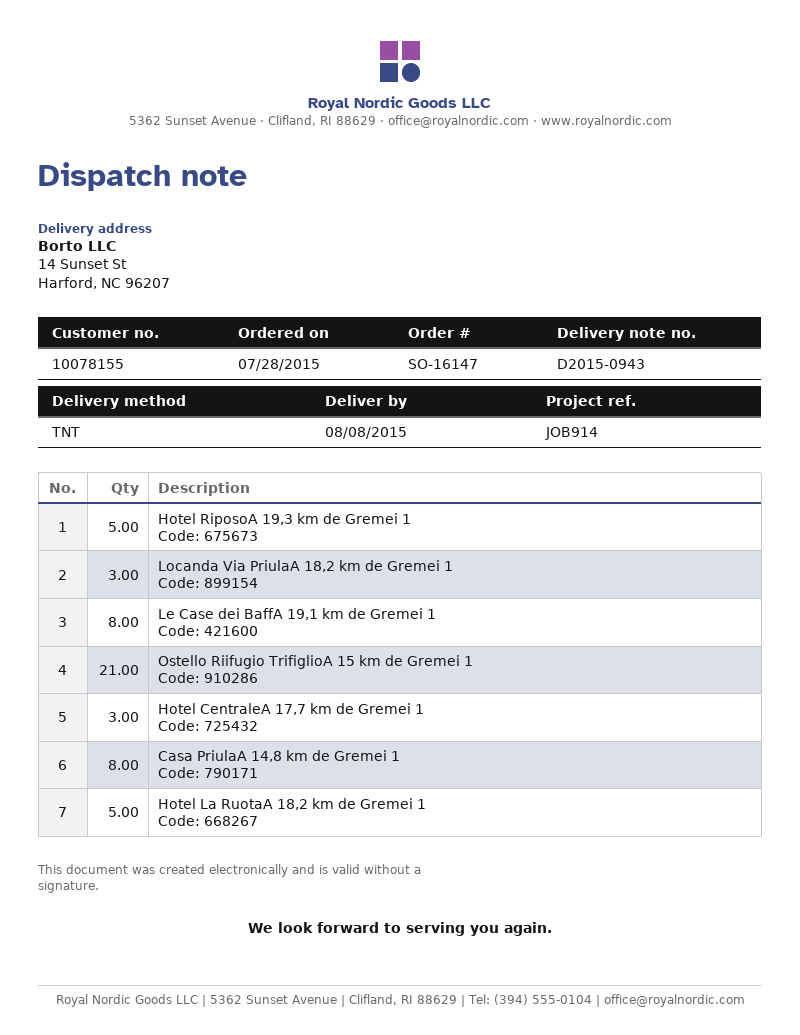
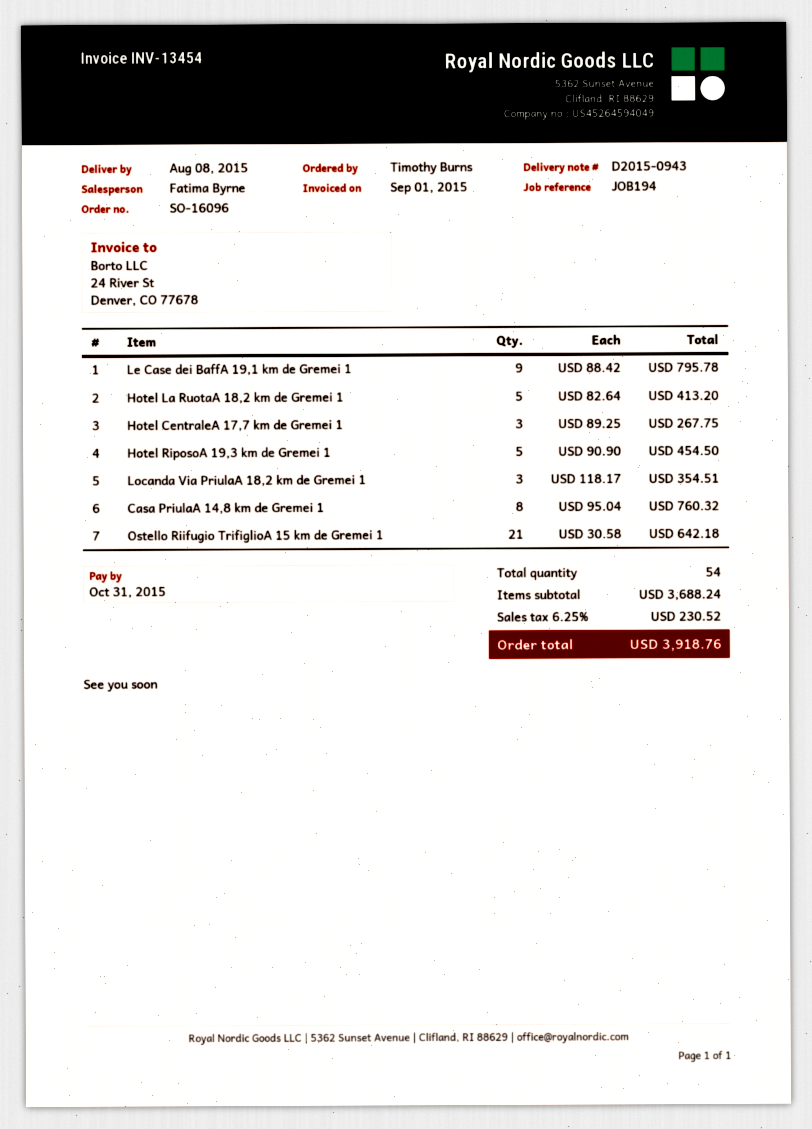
order number: SO-16147 -> SO-16096
reference: JOB914 -> JOB194
Le Case dei BaffA 19,1 km de Gremei 1: 8 -> 9

